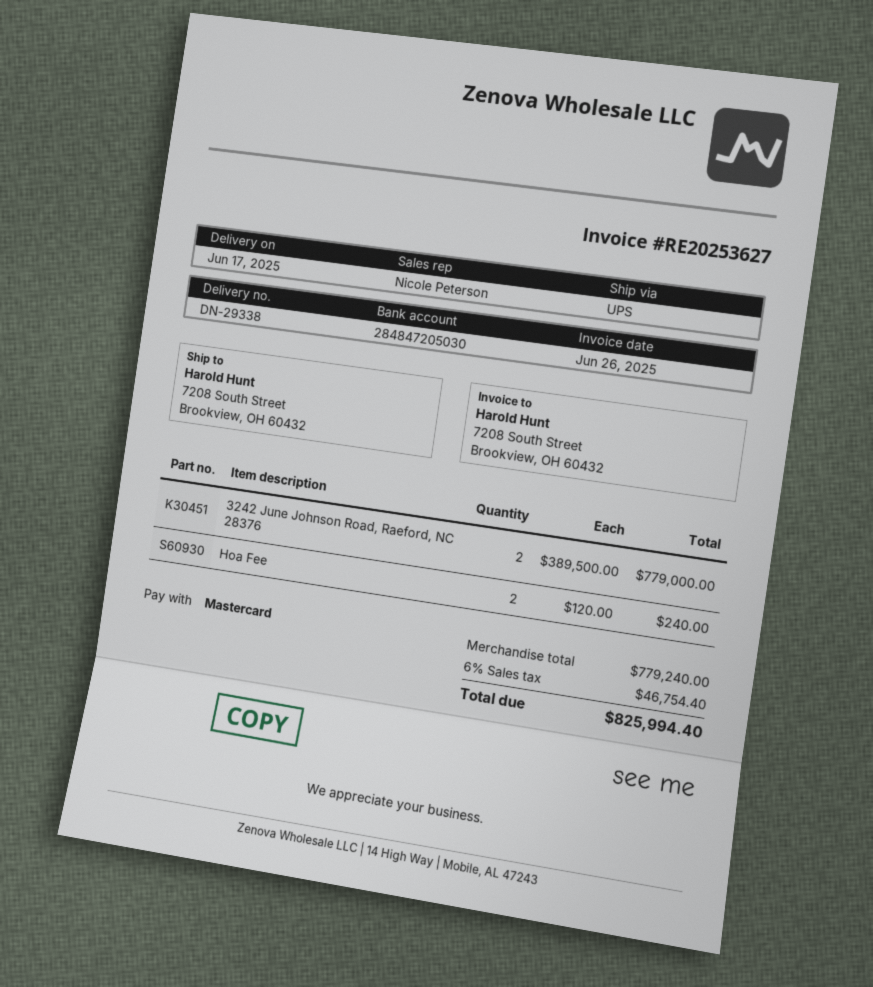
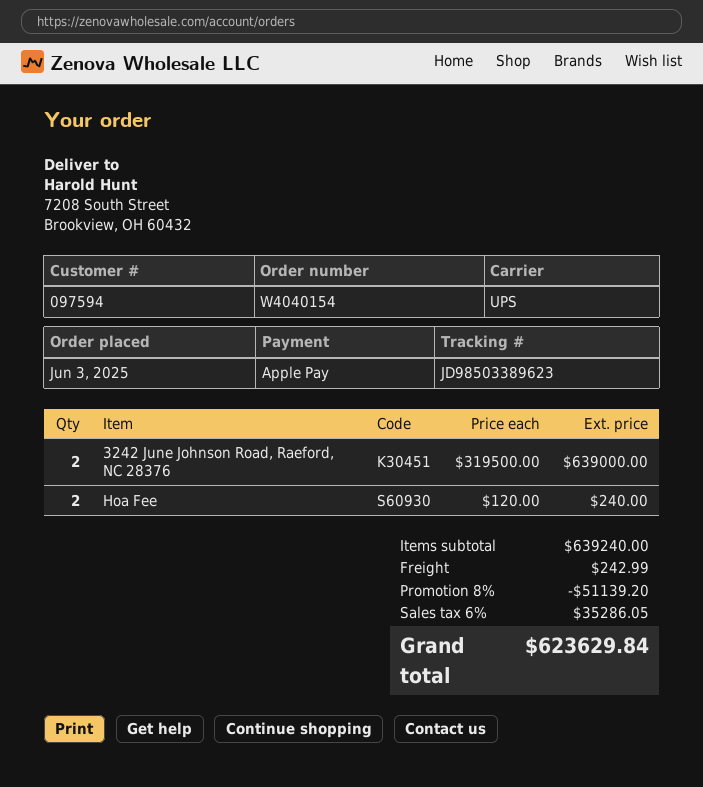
payment method: Mastercard -> Apple Pay
3242 June Johnson Road, Raeford, NC 28376: 2 x 389500.00 = 779000.00 -> 2 x 319500.00 = 639000.00
subtotal: 779240.00 -> 639240.00
discount: none -> 8% = 51139.20
shipping: none -> 242.99
tax: 6% = 46754.40 -> 6% = 35286.05
total: 825994.40 -> 623629.84

